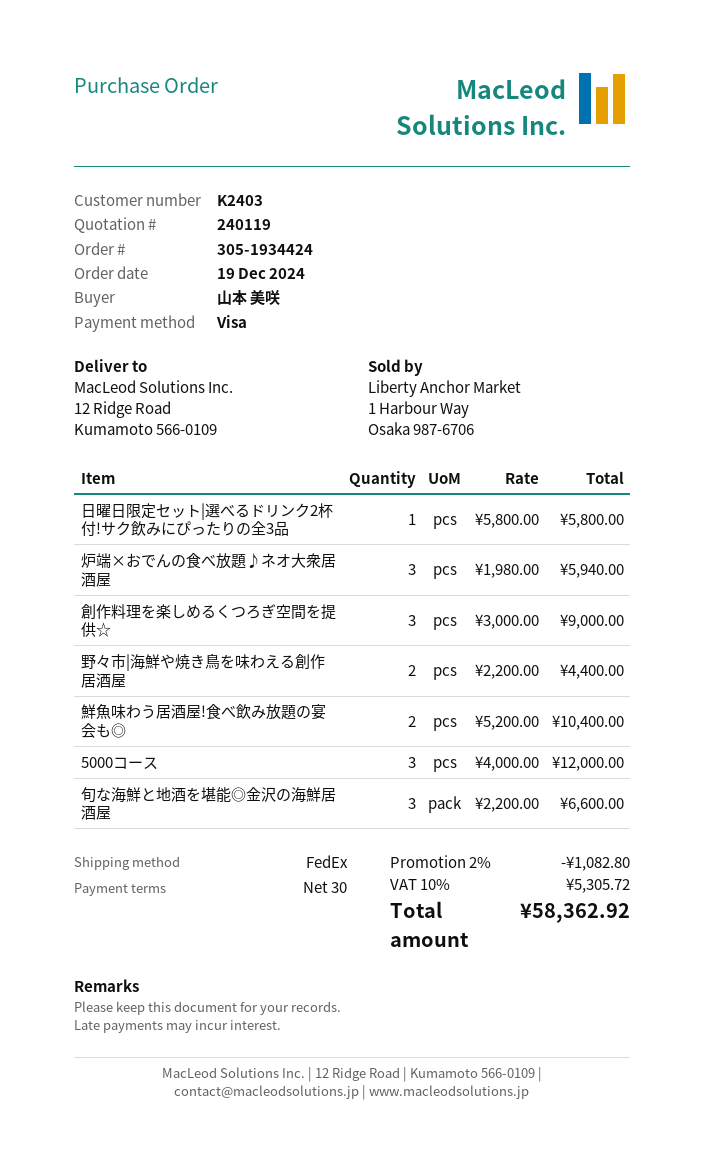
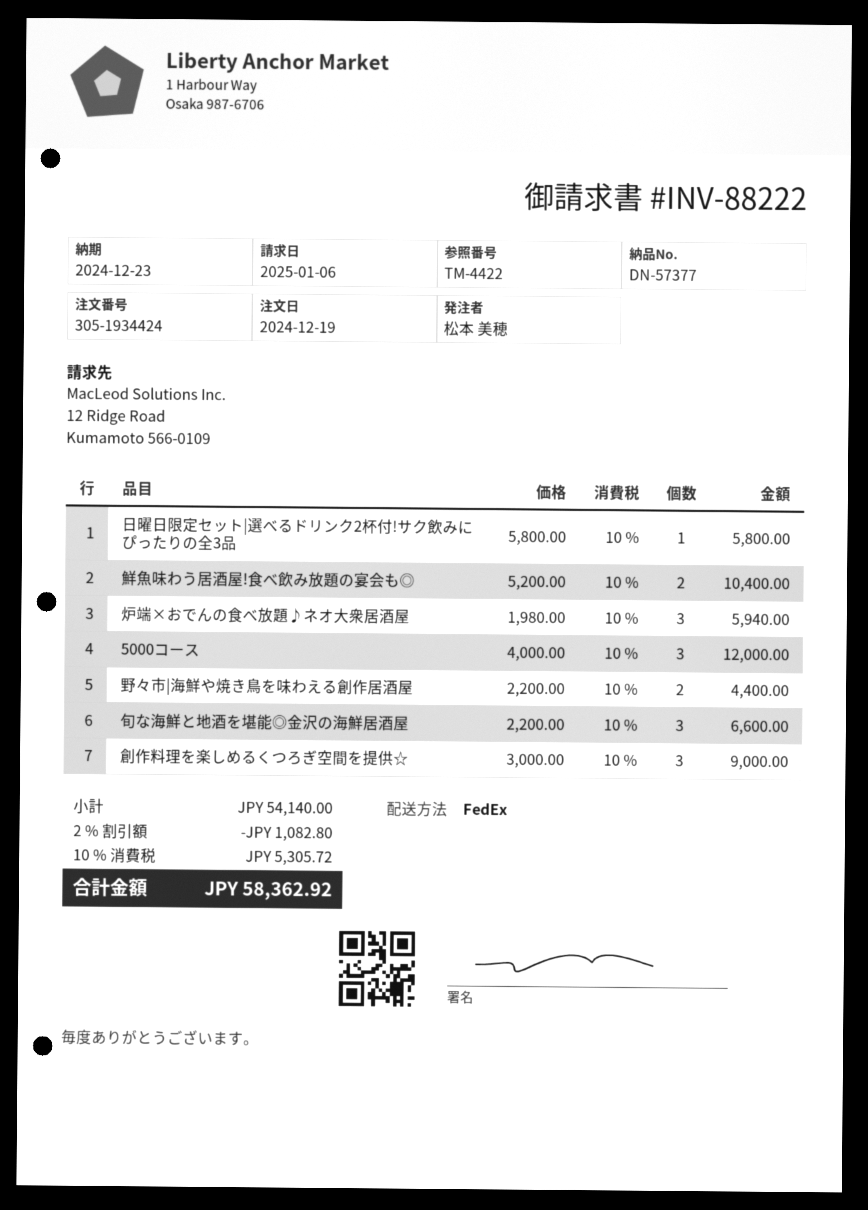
ordered by: 山本 美咲 -> 松本 美穂

